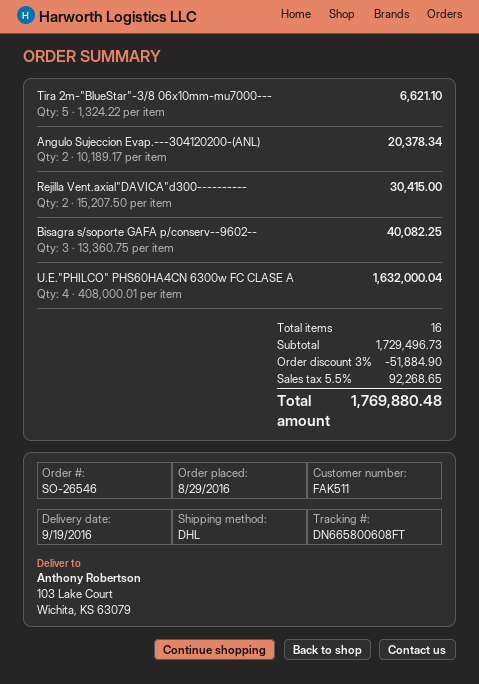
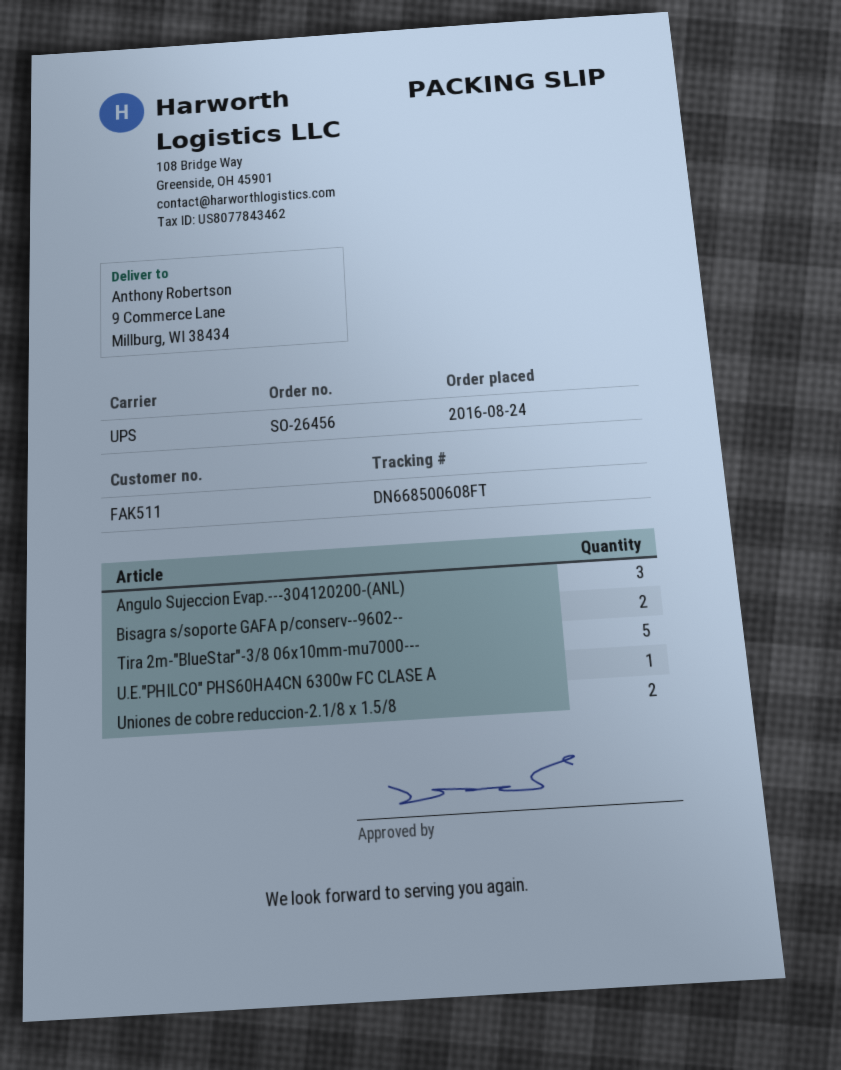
order number: SO-26546 -> SO-26456
order date: 2016-08-29 -> 2016-08-24
shipping method: DHL -> UPS
tracking number: DN665800608FT -> DN668500608FT
ship to: 103 Lake Court, Wichita, KS 63079 -> 9 Commerce Lane, Millburg, WI 38434
Angulo Sujeccion Evap.---304120200-(ANL): 2 -> 3
Rejilla Vent.axial"DAVICA"d300----------: 2 -> none
Bisagra s/soporte GAFA p/conserv--9602--: 3 -> 2
U.E."PHILCO" PHS60HA4CN 6300w FC CLASE A: 4 -> 1
Uniones de cobre reduccion-2.1/8 x 1.5/8: none -> 2

